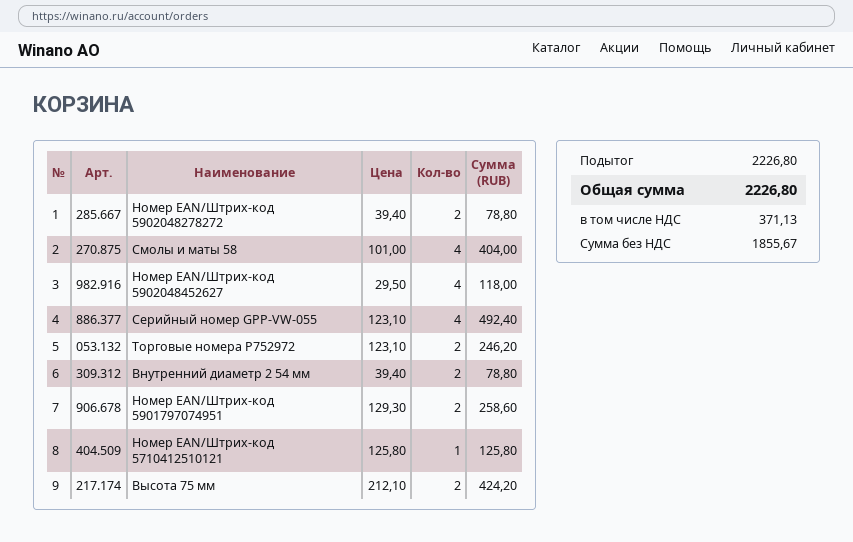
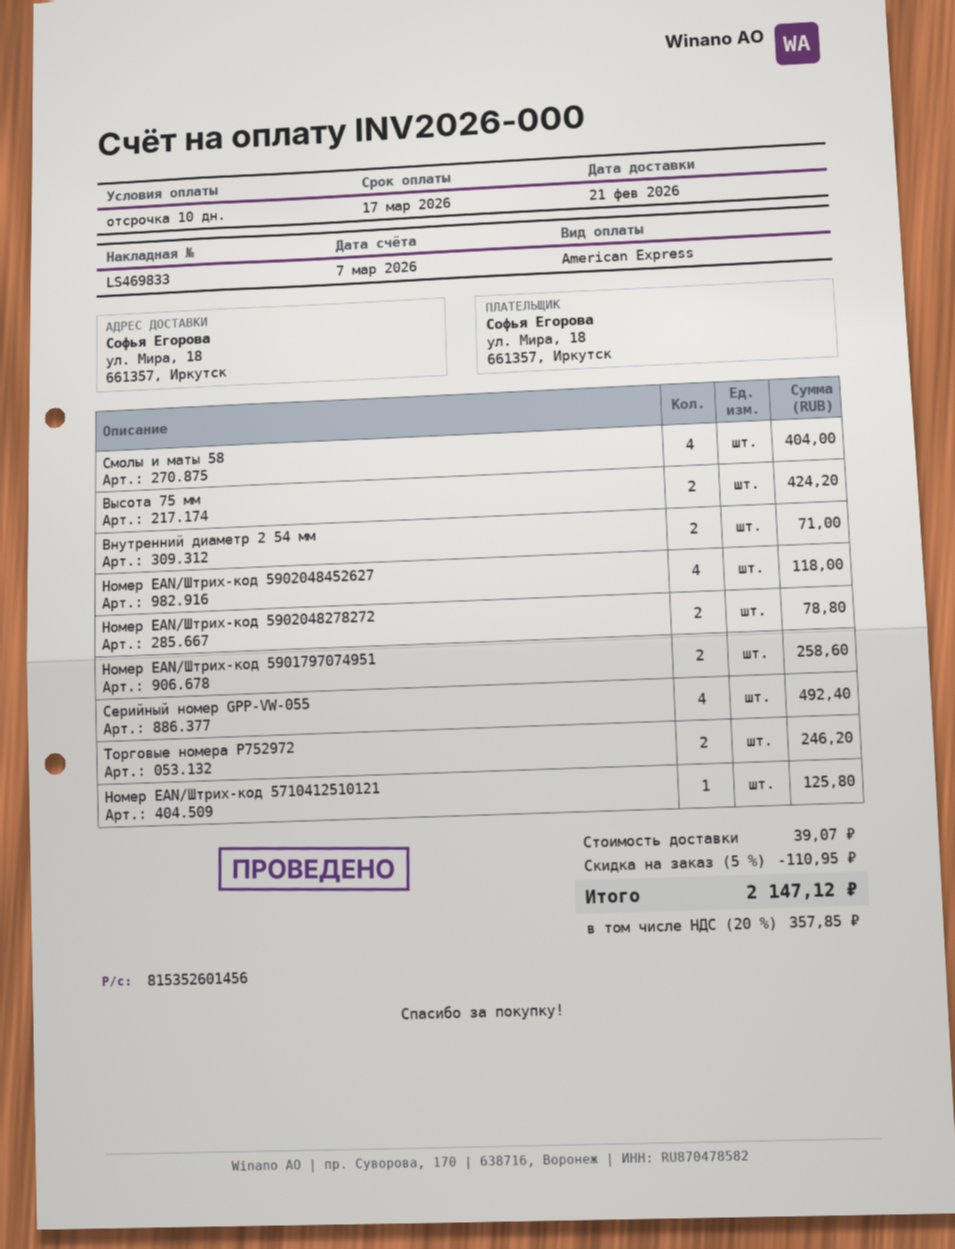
Внутренний диаметр 2 54 мм: 2 for 78.80 -> 2 for 71.00
discount: none -> 5% = 110.95
shipping: none -> 39.07
tax: 371.13 -> 357.85
total: 2226.80 -> 2147.12

